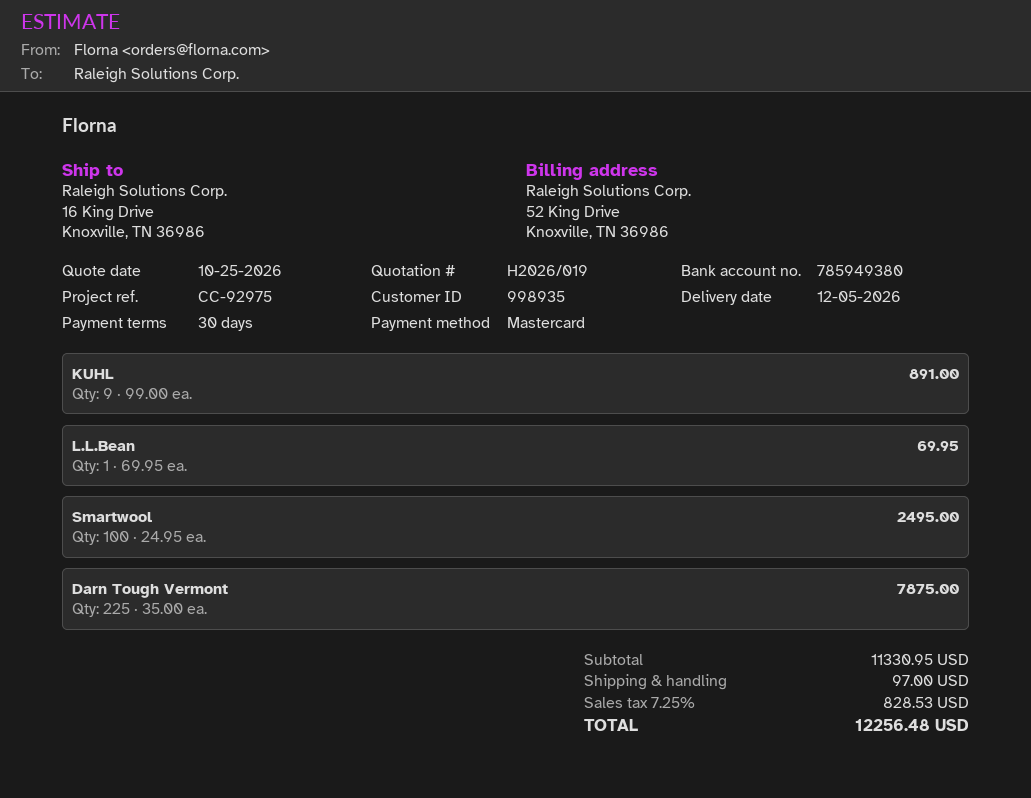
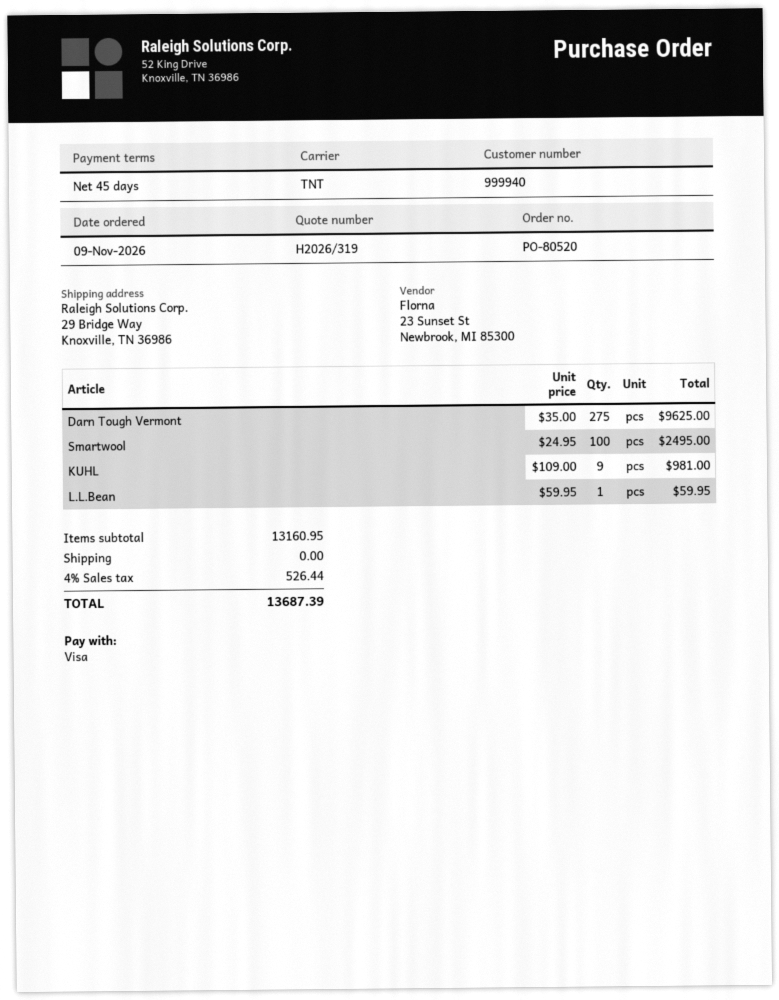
quote number: H2026/019 -> H2026/319
payment terms: 30 days -> 45 days
customer number: 998935 -> 999940
payment method: Mastercard -> Visa
ship to: 16 King Drive, Knoxville, TN 36986 -> 29 Bridge Way, Knoxville, TN 36986
KUHL: 9 x 99.00 = 891.00 -> 9 x 109.00 = 981.00
L.L.Bean: 1 x 69.95 = 69.95 -> 1 x 59.95 = 59.95
Darn Tough Vermont: 225 x 35.00 = 7875.00 -> 275 x 35.00 = 9625.00
subtotal: 11330.95 -> 13160.95
shipping: 97.00 -> 0.00
tax: 7.25% = 828.53 -> 4% = 526.44
total: 12256.48 -> 13687.39

